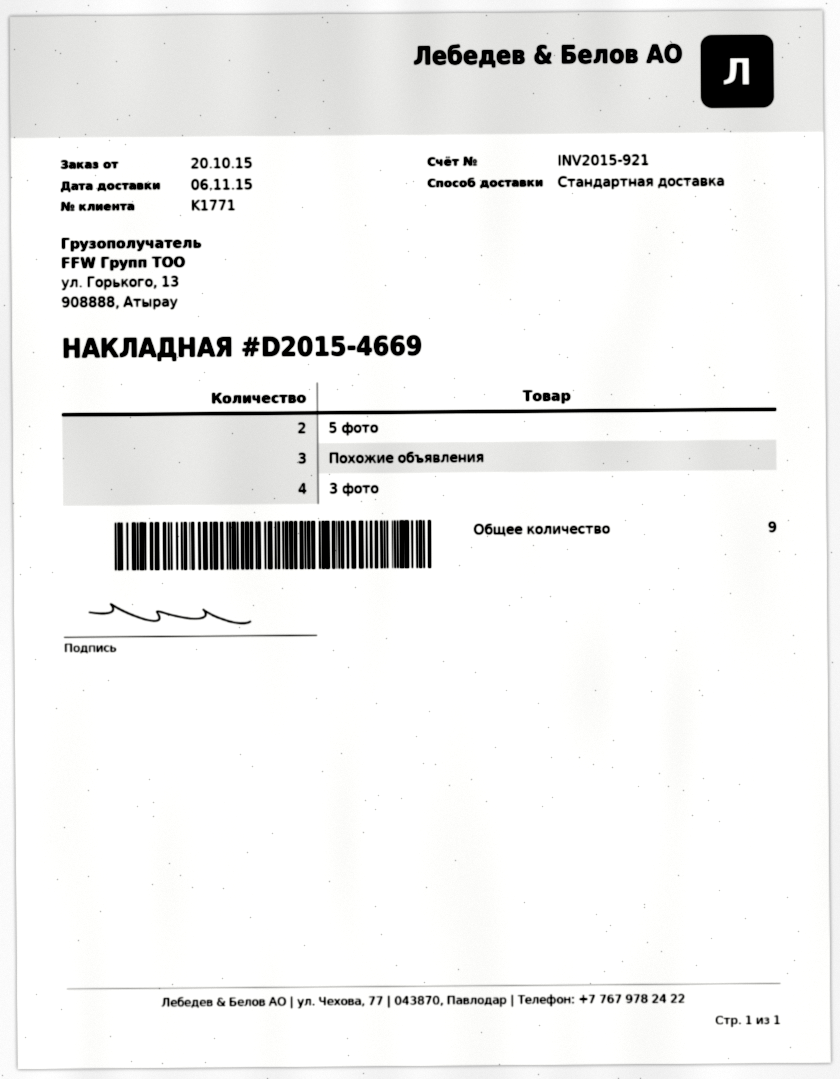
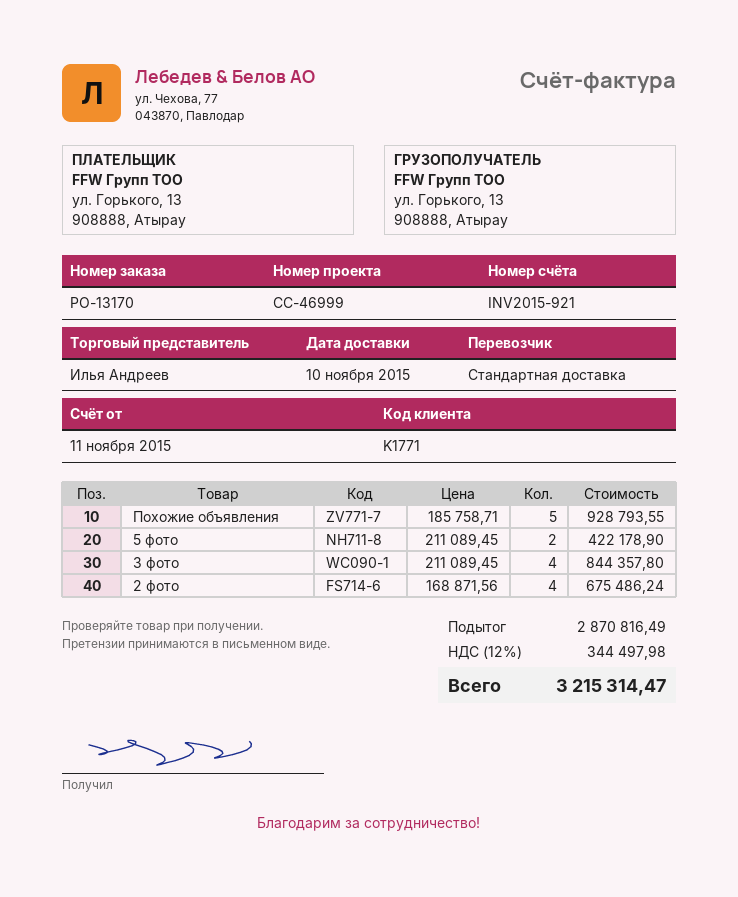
delivery date: 2015-11-06 -> 2015-11-10
Похожие объявления: 3 -> 5
2 фото: none -> 4

